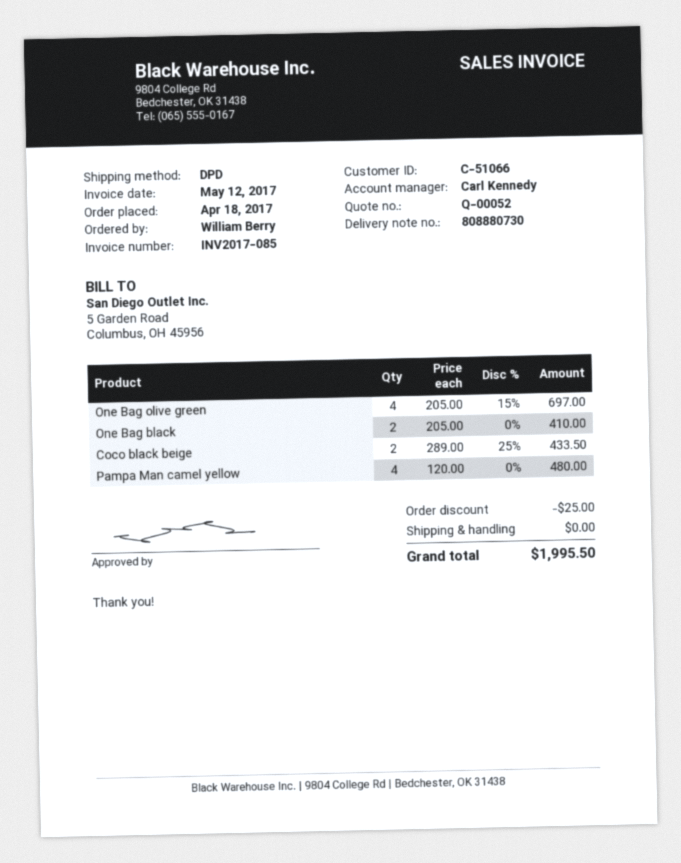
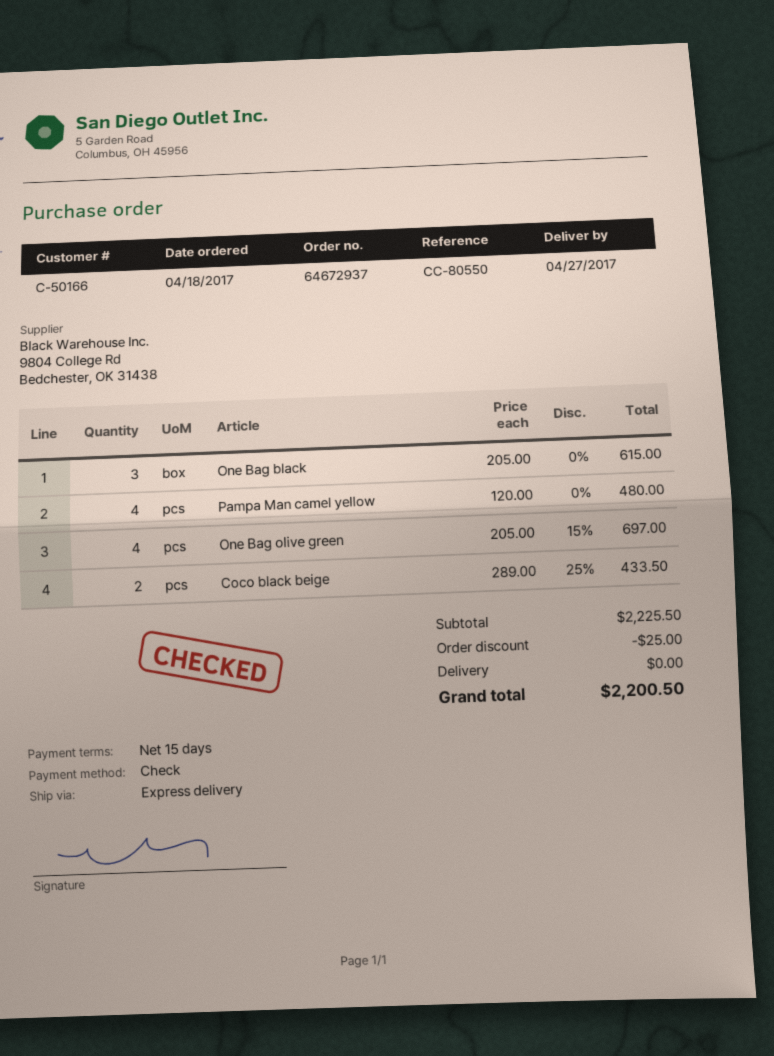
customer number: C-51066 -> C-50166
shipping method: DPD -> express
One Bag black: 2 x 205.00 = 410.00 -> 3 x 205.00 = 615.00
total: 1995.50 -> 2200.50

